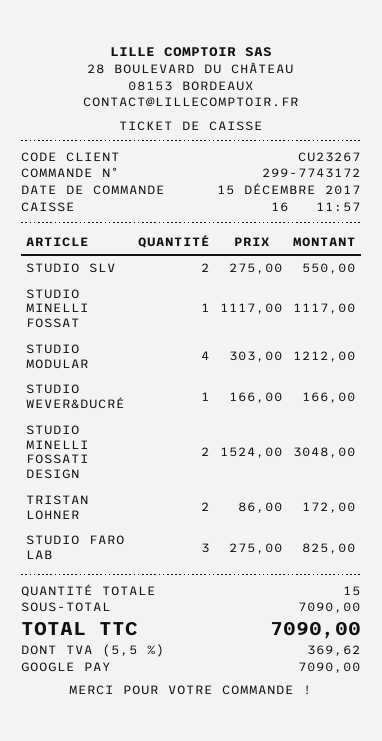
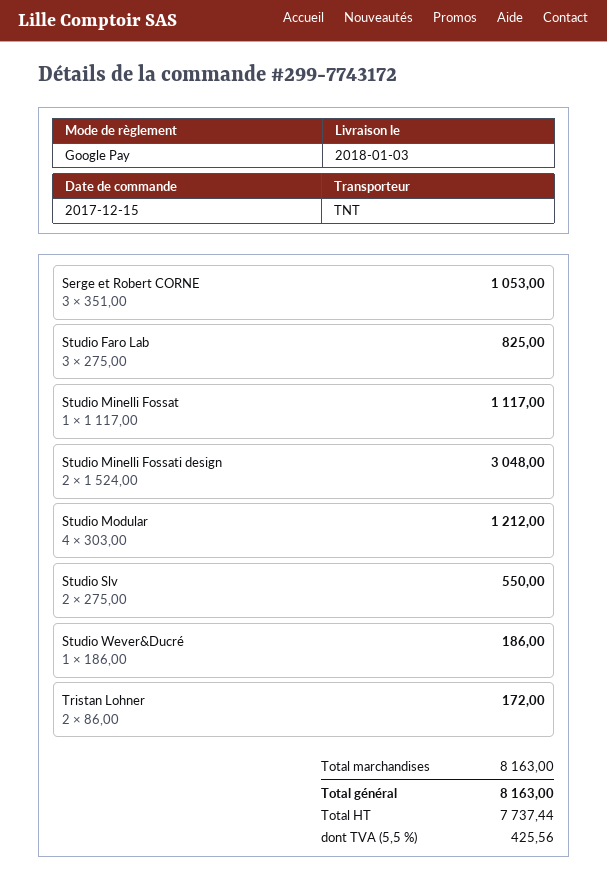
STUDIO WEVER&DUCRÉ: 1 x 166.00 = 166.00 -> 1 x 186.00 = 186.00
Serge et Robert CORNE: none -> 3 x 351.00 = 1053.00
subtotal: 7090.00 -> 8163.00
tax: 5.5% = 369.62 -> 5.5% = 425.56
total: 7090.00 -> 8163.00

